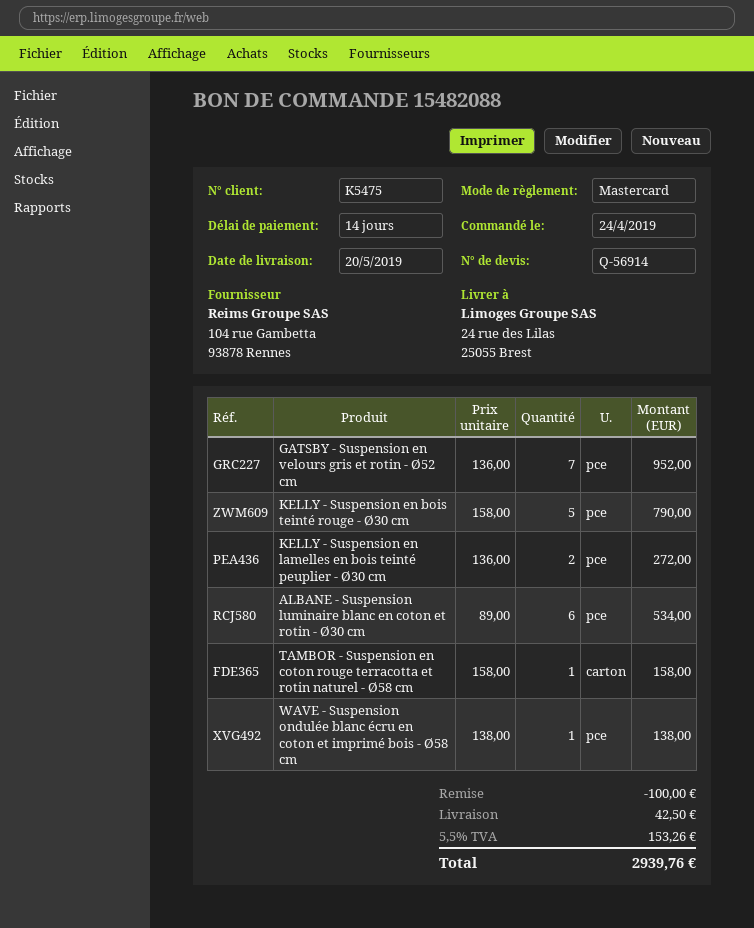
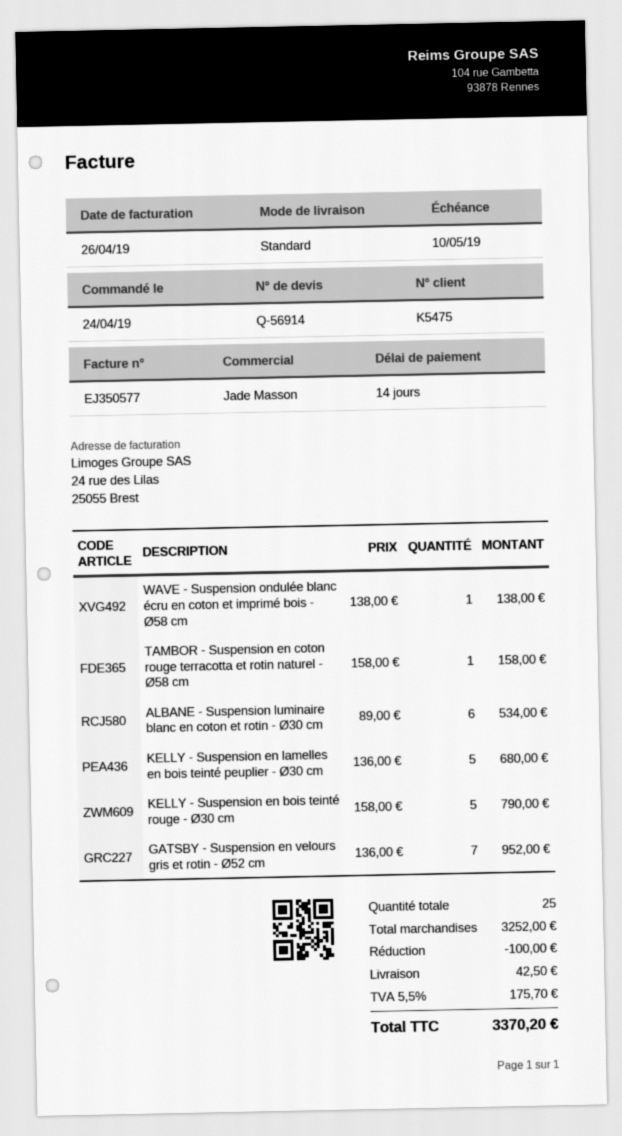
KELLY - Suspension en lamelles en bois teinté peuplier - Ø30 cm: 2 x 136.00 = 272.00 -> 5 x 136.00 = 680.00
tax: 5.5% = 153.26 -> 5.5% = 175.70
total: 2939.76 -> 3370.20

